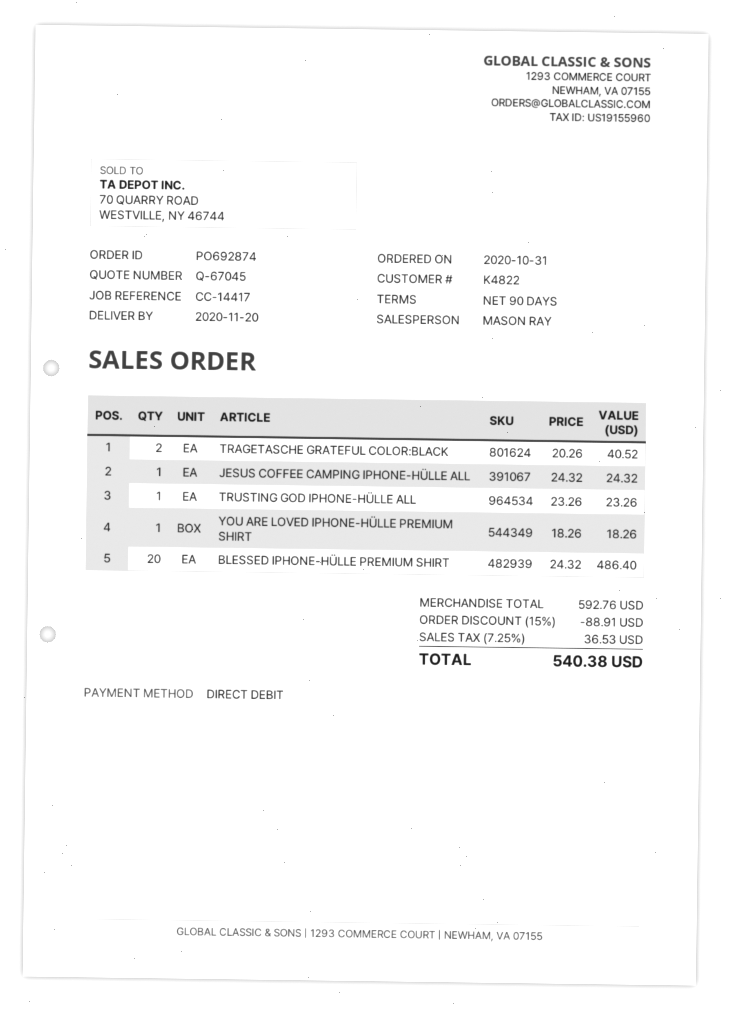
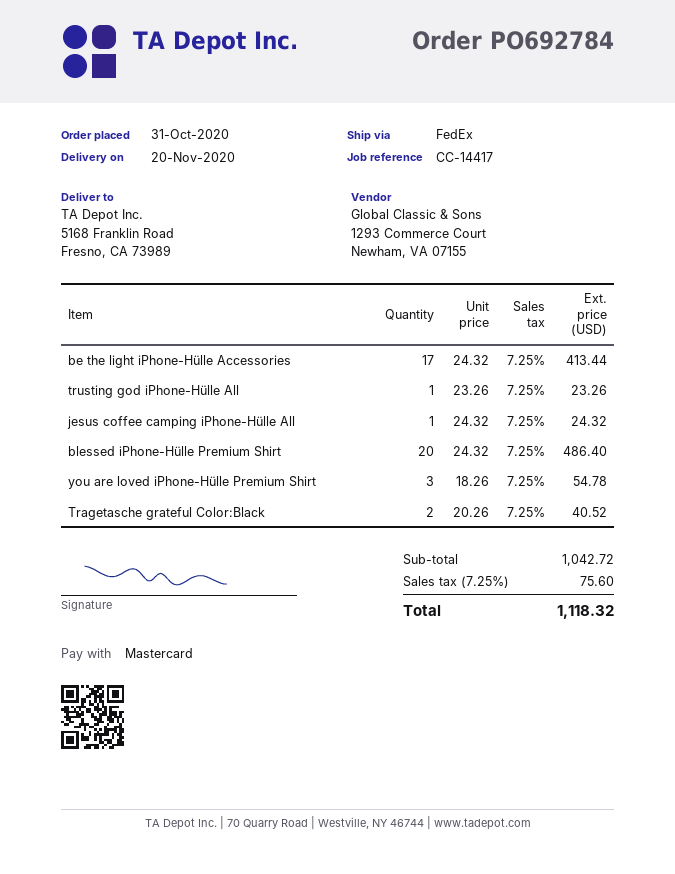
order number: PO692874 -> PO692784
payment method: direct debit -> Mastercard
YOU ARE LOVED IPHONE-HÜLLE PREMIUM SHIRT: 1 x 18.26 = 18.26 -> 3 x 18.26 = 54.78
be the light iPhone-Hülle Accessories: none -> 17 x 24.32 = 413.44
subtotal: 592.76 -> 1042.72
discount: 15% = 88.91 -> none
tax: 7.25% = 36.53 -> 7.25% = 75.60
total: 540.38 -> 1118.32

